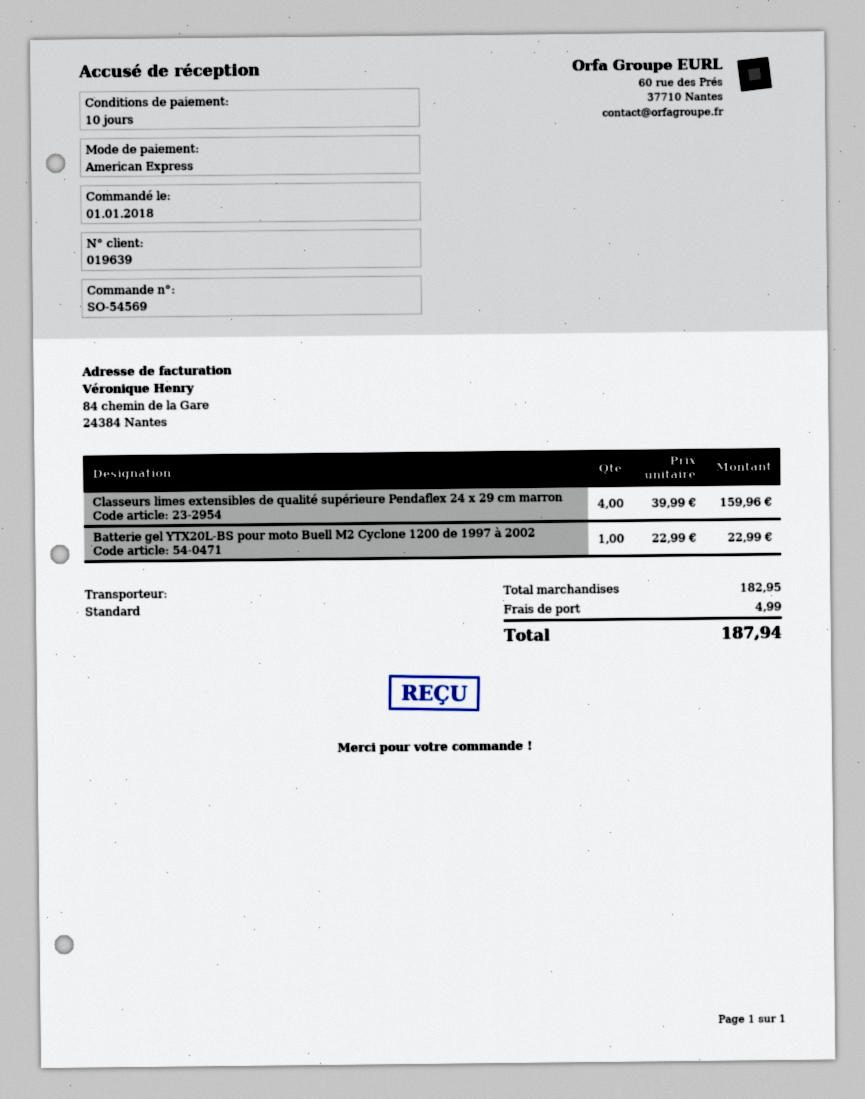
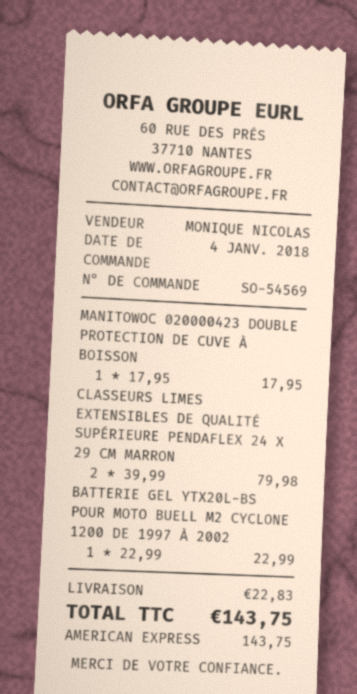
order date: 2018-01-01 -> 2018-01-04
Classeurs limes extensibles de qualité supérieure Pendaflex 24 x 29 cm marron: 4 x 39.99 = 159.96 -> 2 x 39.99 = 79.98
MANITOWOC 020000423 DOUBLE PROTECTION DE CUVE À BOISSON: none -> 1 x 17.95 = 17.95
shipping: 4.99 -> 22.83
total: 187.94 -> 143.75

